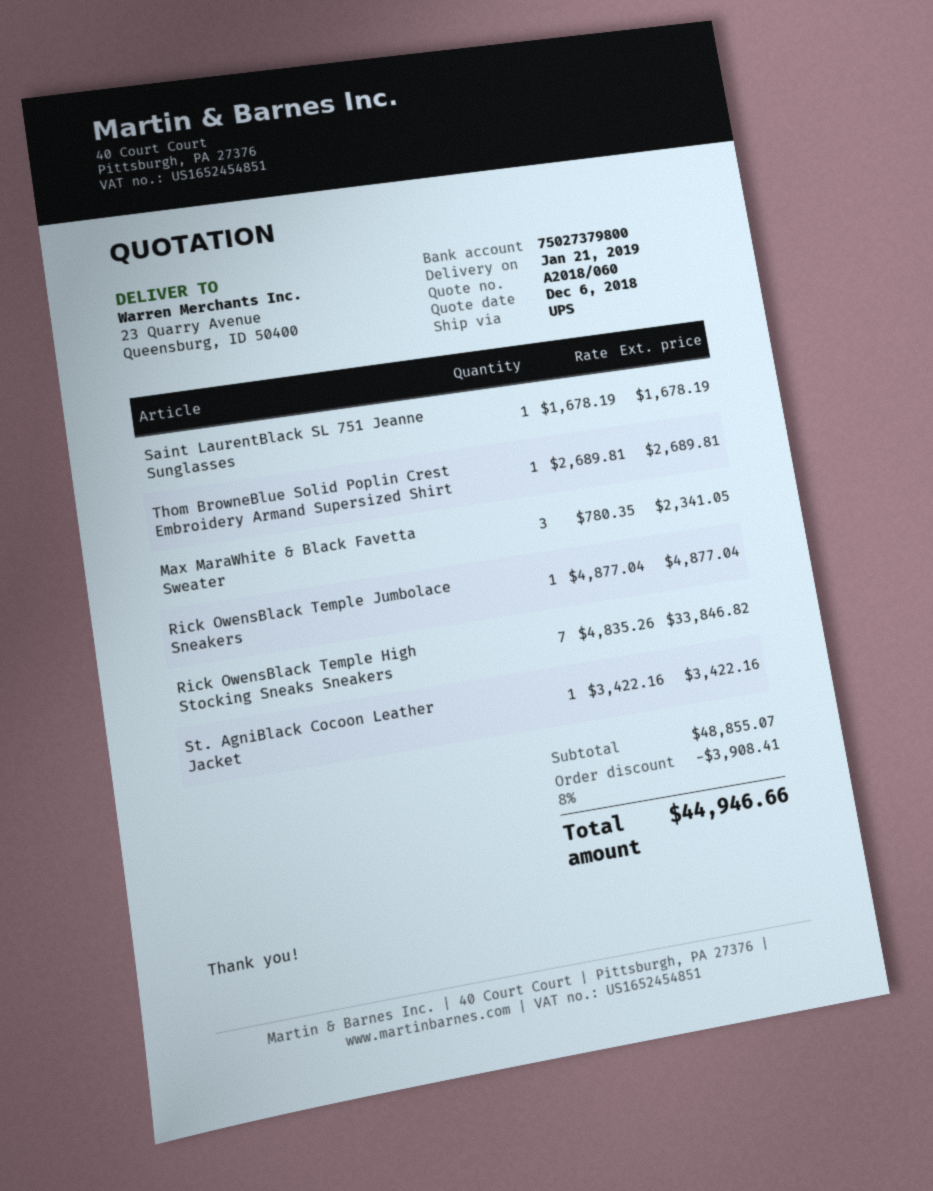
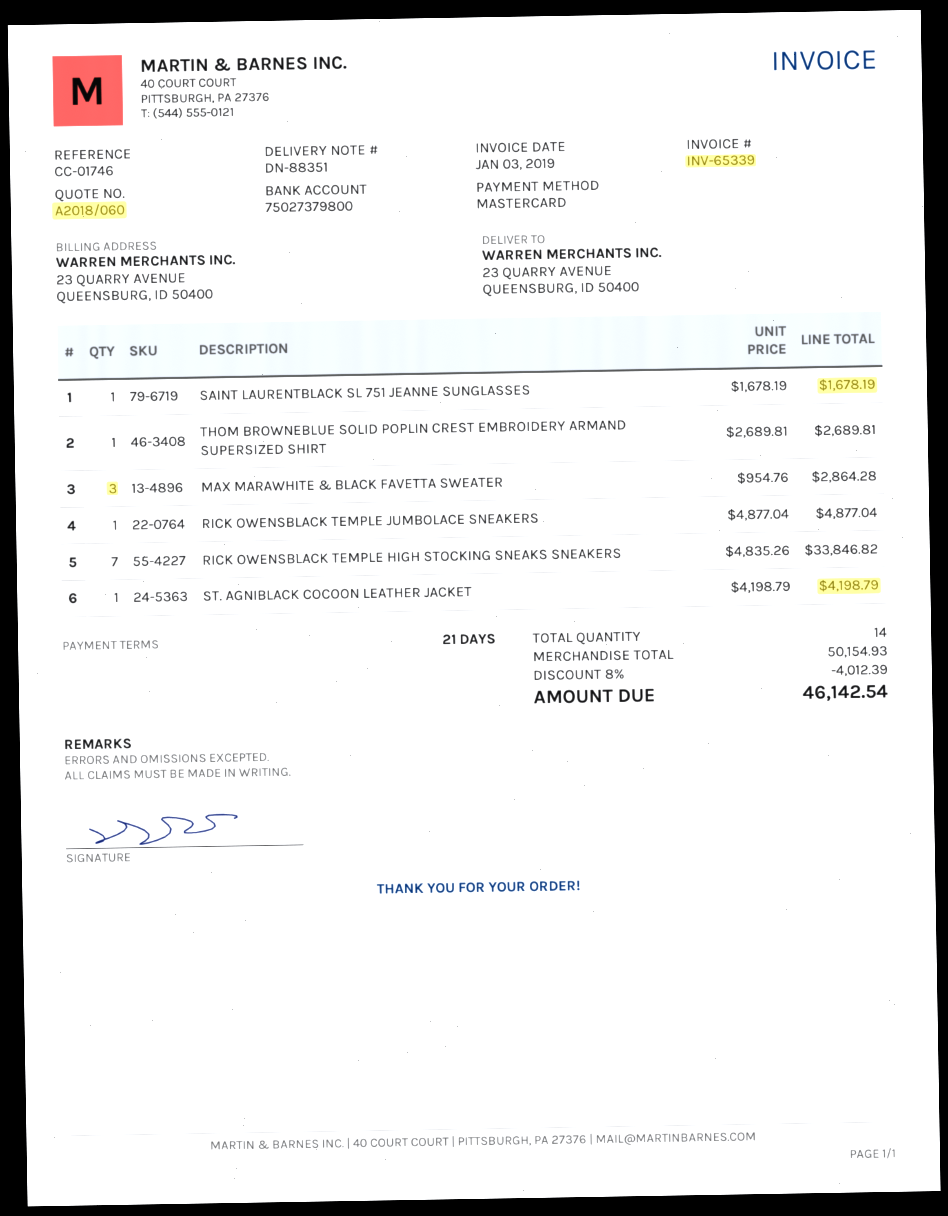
Max MaraWhite & Black Favetta Sweater: 3 x 780.35 = 2341.05 -> 3 x 954.76 = 2864.28
St. AgniBlack Cocoon Leather Jacket: 1 x 3422.16 = 3422.16 -> 1 x 4198.79 = 4198.79
subtotal: 48855.07 -> 50154.93
discount: 8% = 3908.41 -> 8% = 4012.39
total: 44946.66 -> 46142.54

